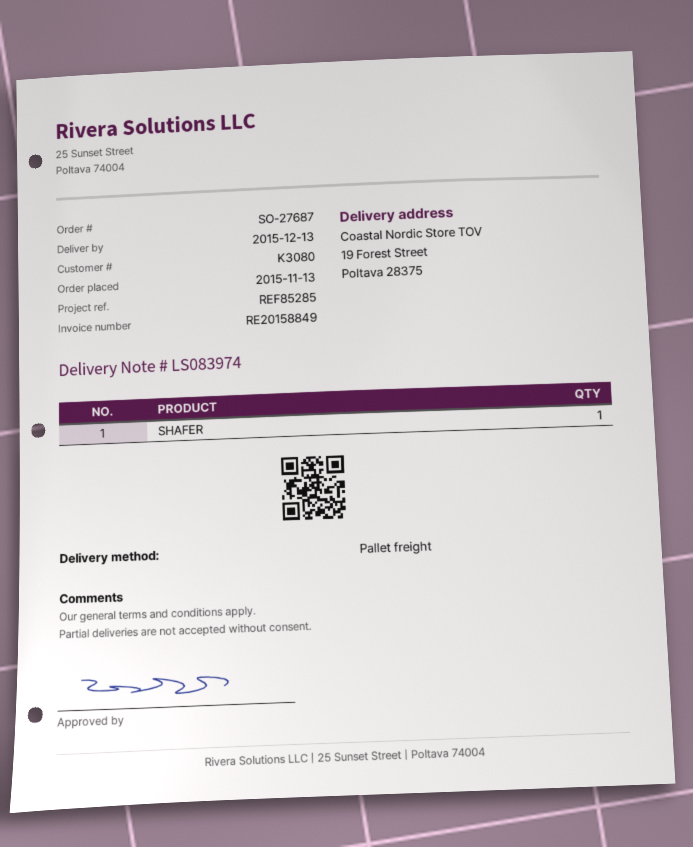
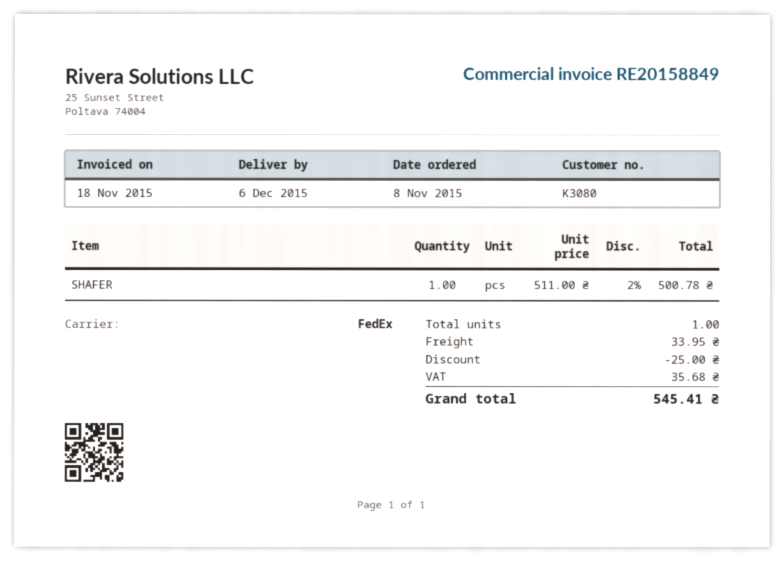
order date: 2015-11-13 -> 2015-11-08
delivery date: 2015-12-13 -> 2015-12-06
shipping method: pallet freight -> FedEx

